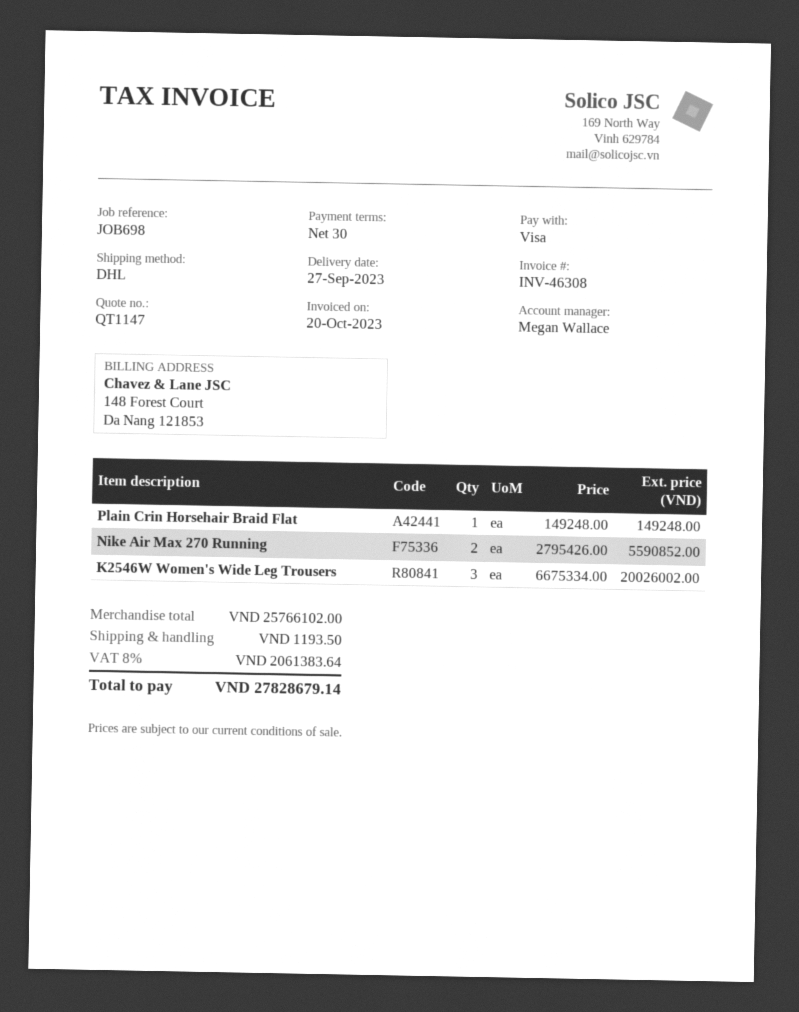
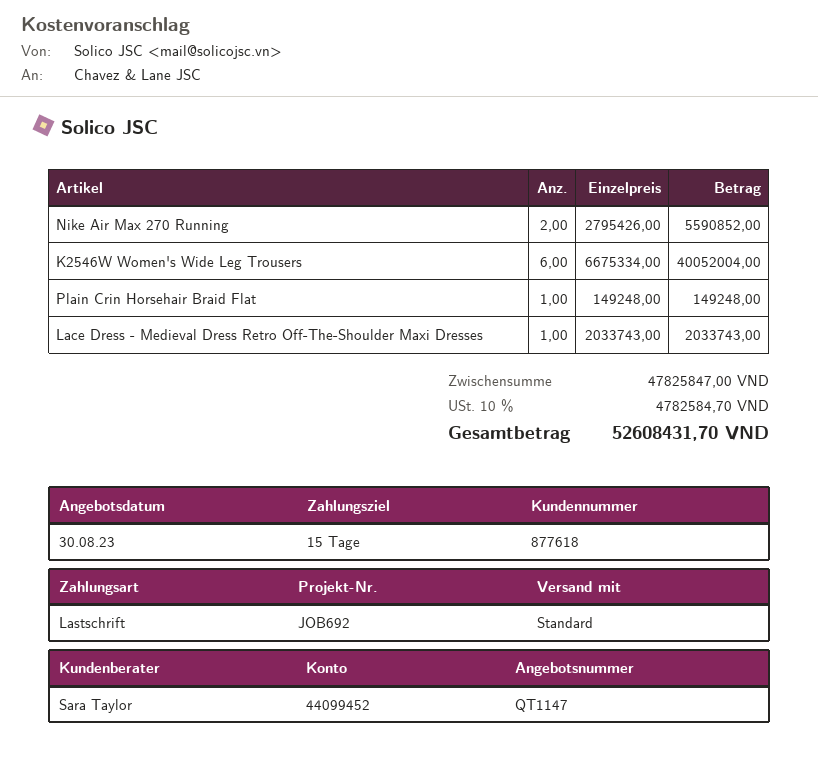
payment terms: 30 days -> 15 days
reference: JOB698 -> JOB692
sales rep: Megan Wallace -> Sara Taylor
payment method: Visa -> direct debit
shipping method: DHL -> standard
K2546W Women's Wide Leg Trousers: 3 x 6675334.00 = 20026002.00 -> 6 x 6675334.00 = 40052004.00
Lace Dress - Medieval Dress Retro Off-The-Shoulder Maxi Dresses: none -> 1 x 2033743.00 = 2033743.00
subtotal: 25766102.00 -> 47825847.00
shipping: 1193.50 -> none
tax: 8% = 2061383.64 -> 10% = 4782584.70
total: 27828679.14 -> 52608431.70

